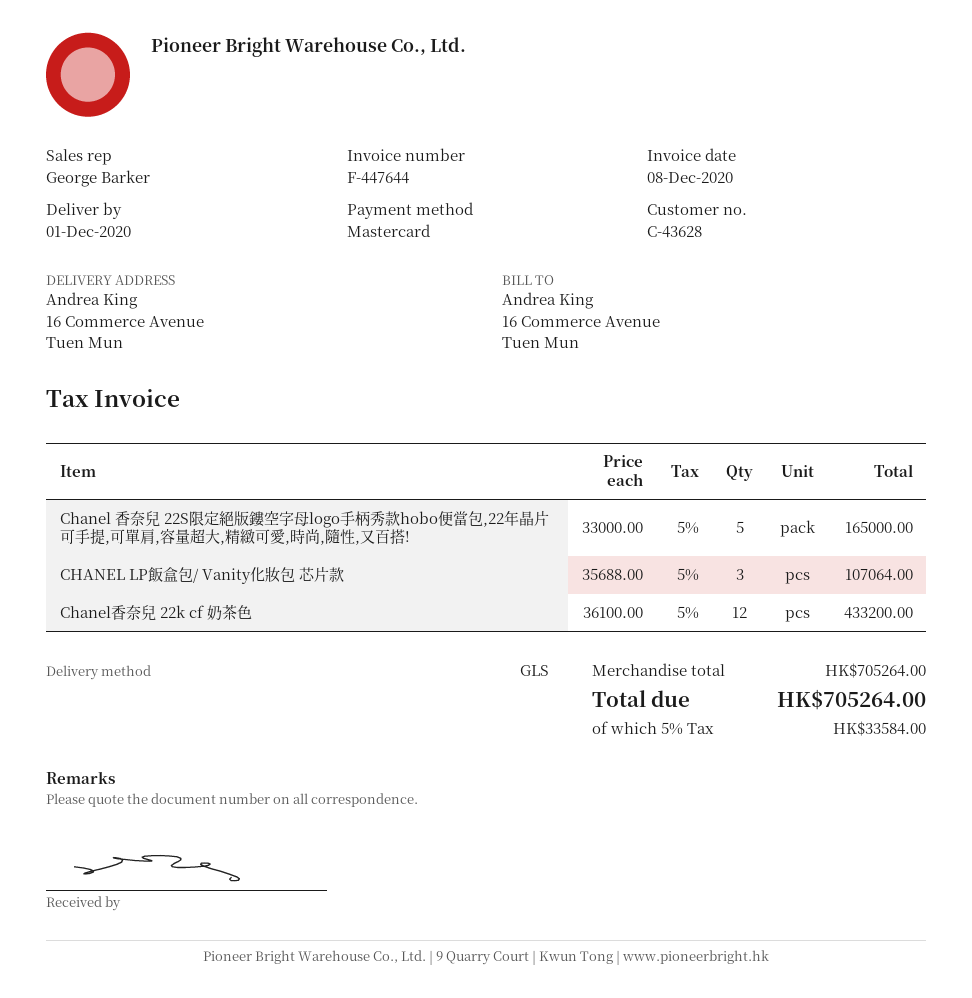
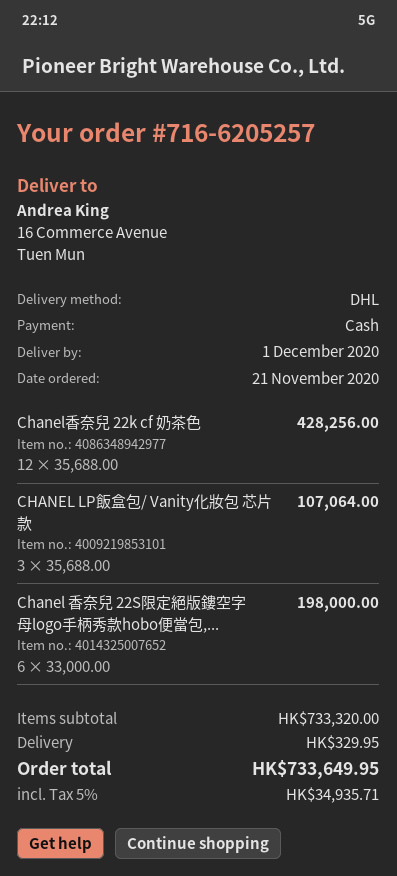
payment method: Mastercard -> cash
shipping method: GLS -> DHL
Chanel 香奈兒 22S限定絕版鏤空字母logo手柄秀款hobo便當包,22年晶片 可手提,可單肩,容量超大,精緻可愛,時尚,隨性,又百搭!: 5 x 33000.00 = 165000.00 -> 6 x 33000.00 = 198000.00
Chanel香奈兒 22k cf 奶茶色: 12 x 36100.00 = 433200.00 -> 12 x 35688.00 = 428256.00
subtotal: 705264.00 -> 733320.00
shipping: none -> 329.95
tax: 5% = 33584.00 -> 5% = 34935.71
total: 705264.00 -> 733649.95

